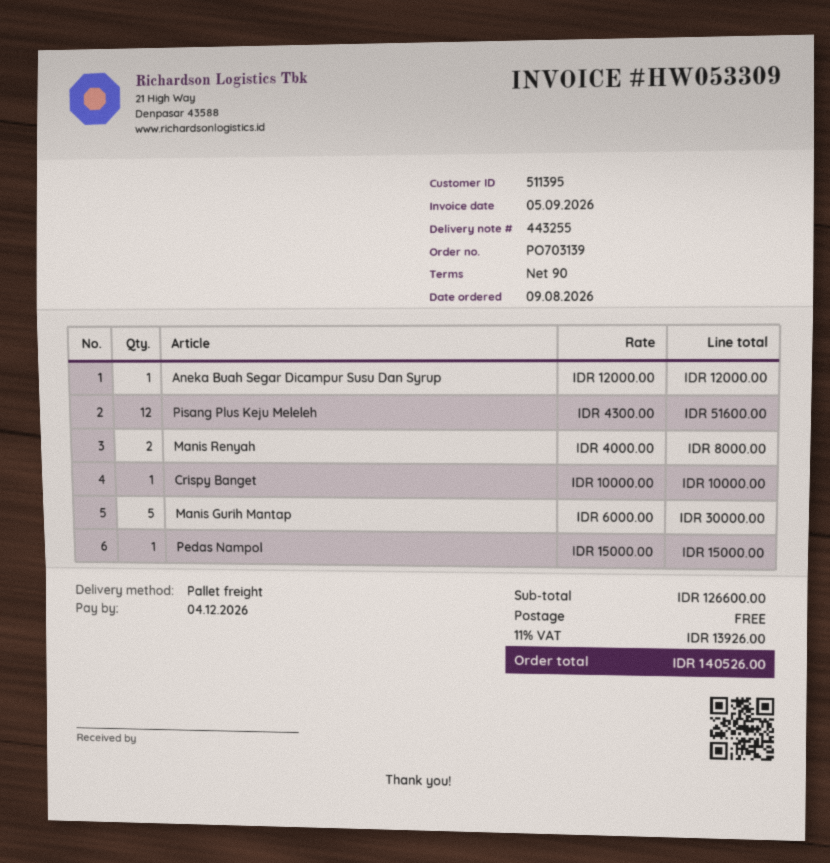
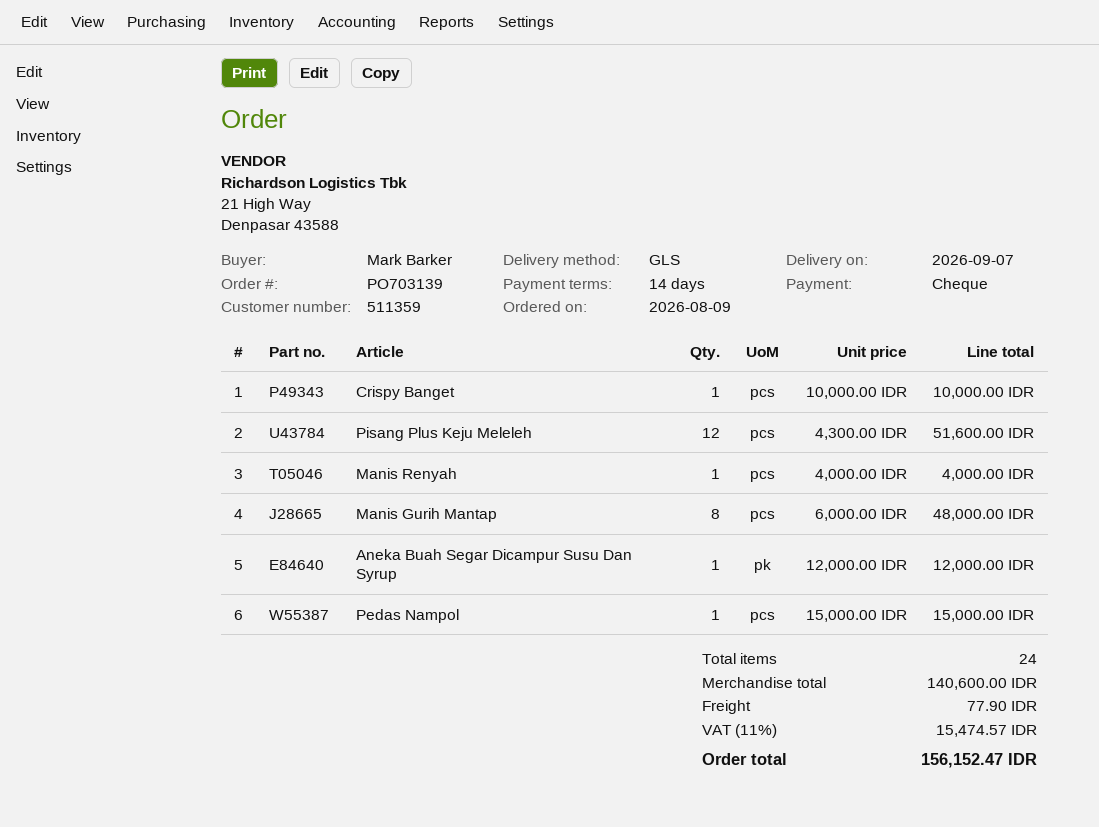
payment terms: 90 days -> 14 days
customer number: 511395 -> 511359
shipping method: pallet freight -> GLS
Manis Renyah: 2 x 4000.00 = 8000.00 -> 1 x 4000.00 = 4000.00
Manis Gurih Mantap: 5 x 6000.00 = 30000.00 -> 8 x 6000.00 = 48000.00
subtotal: 126600.00 -> 140600.00
shipping: 0.00 -> 77.90
tax: 11% = 13926.00 -> 11% = 15474.57
total: 140526.00 -> 156152.47

